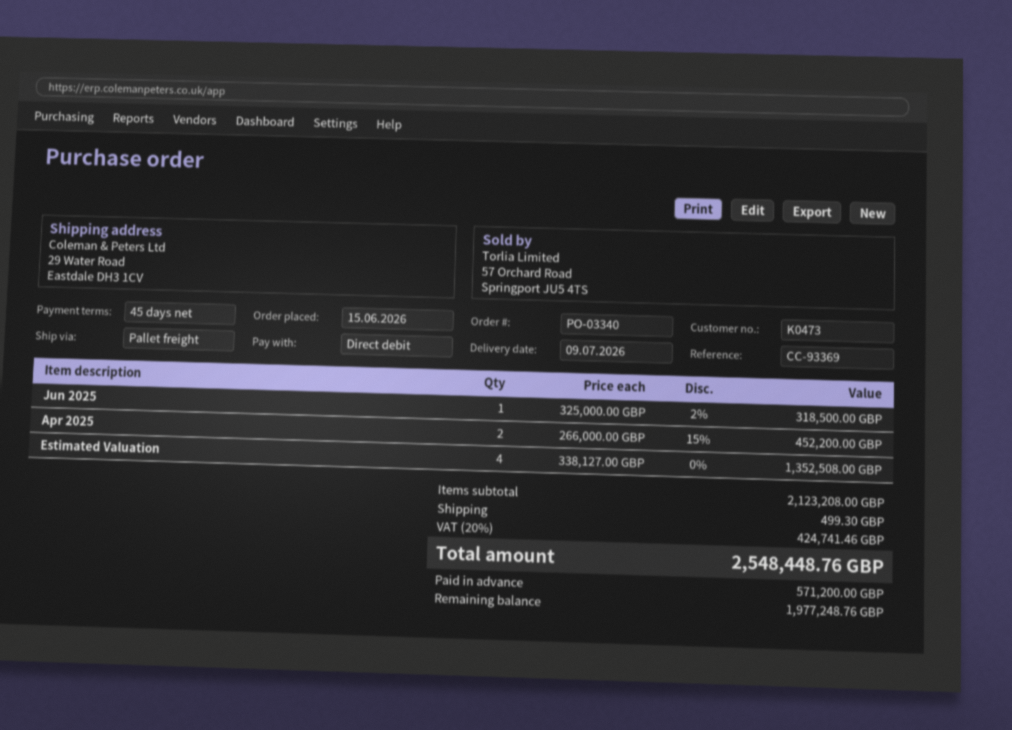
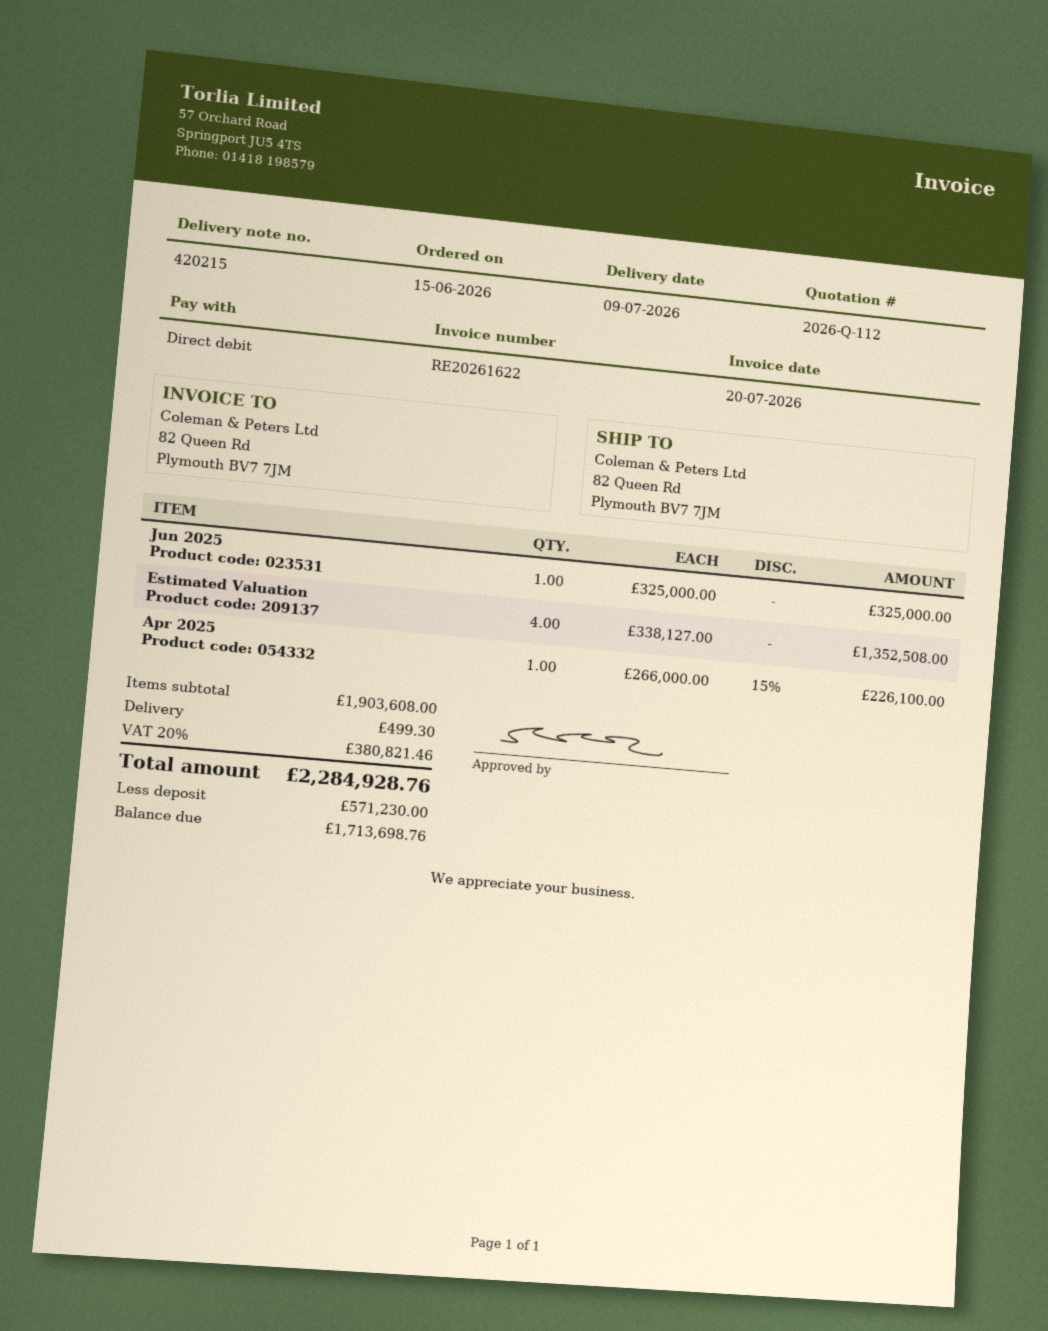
ship to: 29 Water Road, Eastdale DH3 1CV -> 82 Queen Rd, Plymouth BV7 7JM
Jun 2025: 1 x 325000.00 - 2% = 318500.00 -> 1 x 325000.00 = 325000.00
Apr 2025: 2 x 266000.00 - 15% = 452200.00 -> 1 x 266000.00 - 15% = 226100.00
subtotal: 2123208.00 -> 1903608.00
tax: 20% = 424741.46 -> 20% = 380821.46
total: 2548448.76 -> 2284928.76
deposit: 571200.00 -> 571230.00
balance: 1977248.76 -> 1713698.76

